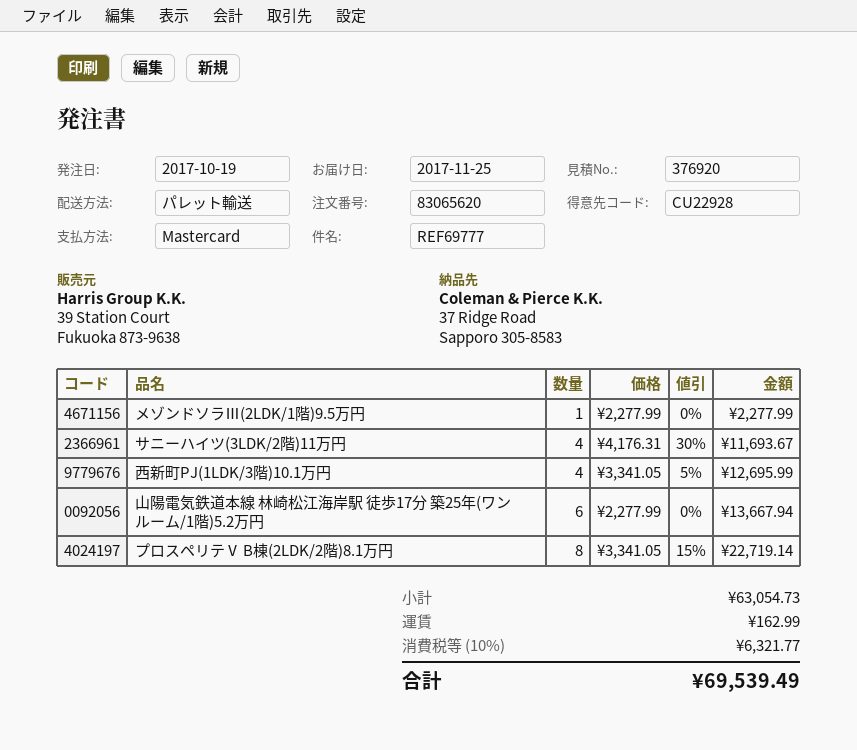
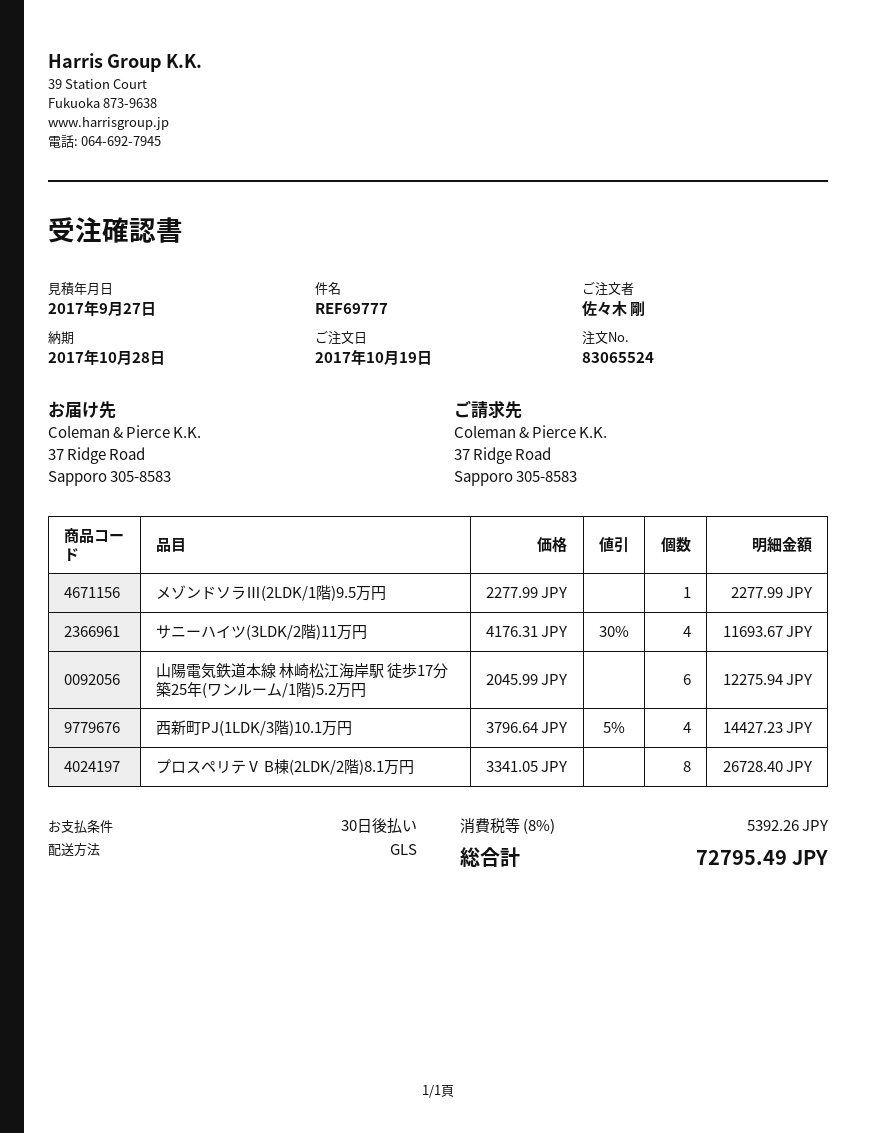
order number: 83065620 -> 83065524
delivery date: 2017-11-25 -> 2017-10-28
shipping method: pallet freight -> GLS
西新町PJ(1LDK/3階)10.1万円: 4 x 3341.05 - 5% = 12695.99 -> 4 x 3796.64 - 5% = 14427.23
山陽電気鉄道本線 林崎松江海岸駅 徒歩17分 築25年(ワンルーム/1階)5.2万円: 6 x 2277.99 = 13667.94 -> 6 x 2045.99 = 12275.94
プロスペリテⅤ B棟(2LDK/2階)8.1万円: 8 x 3341.05 - 15% = 22719.14 -> 8 x 3341.05 = 26728.40
shipping: 162.99 -> none
tax: 10% = 6321.77 -> 8% = 5392.26
total: 69539.49 -> 72795.49

